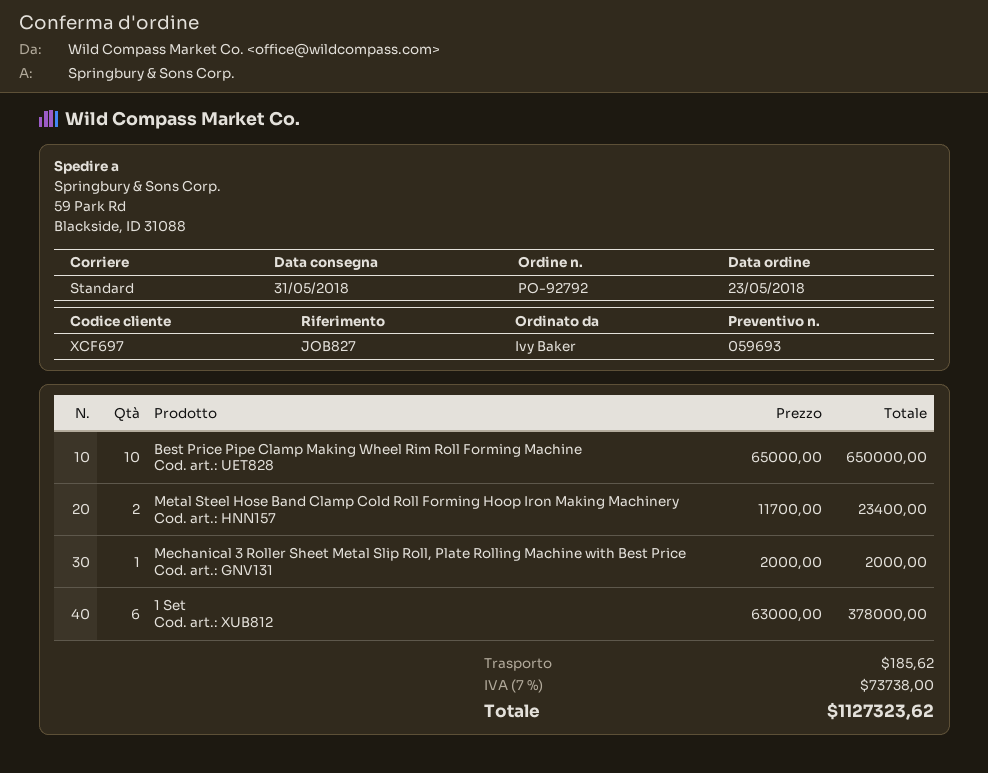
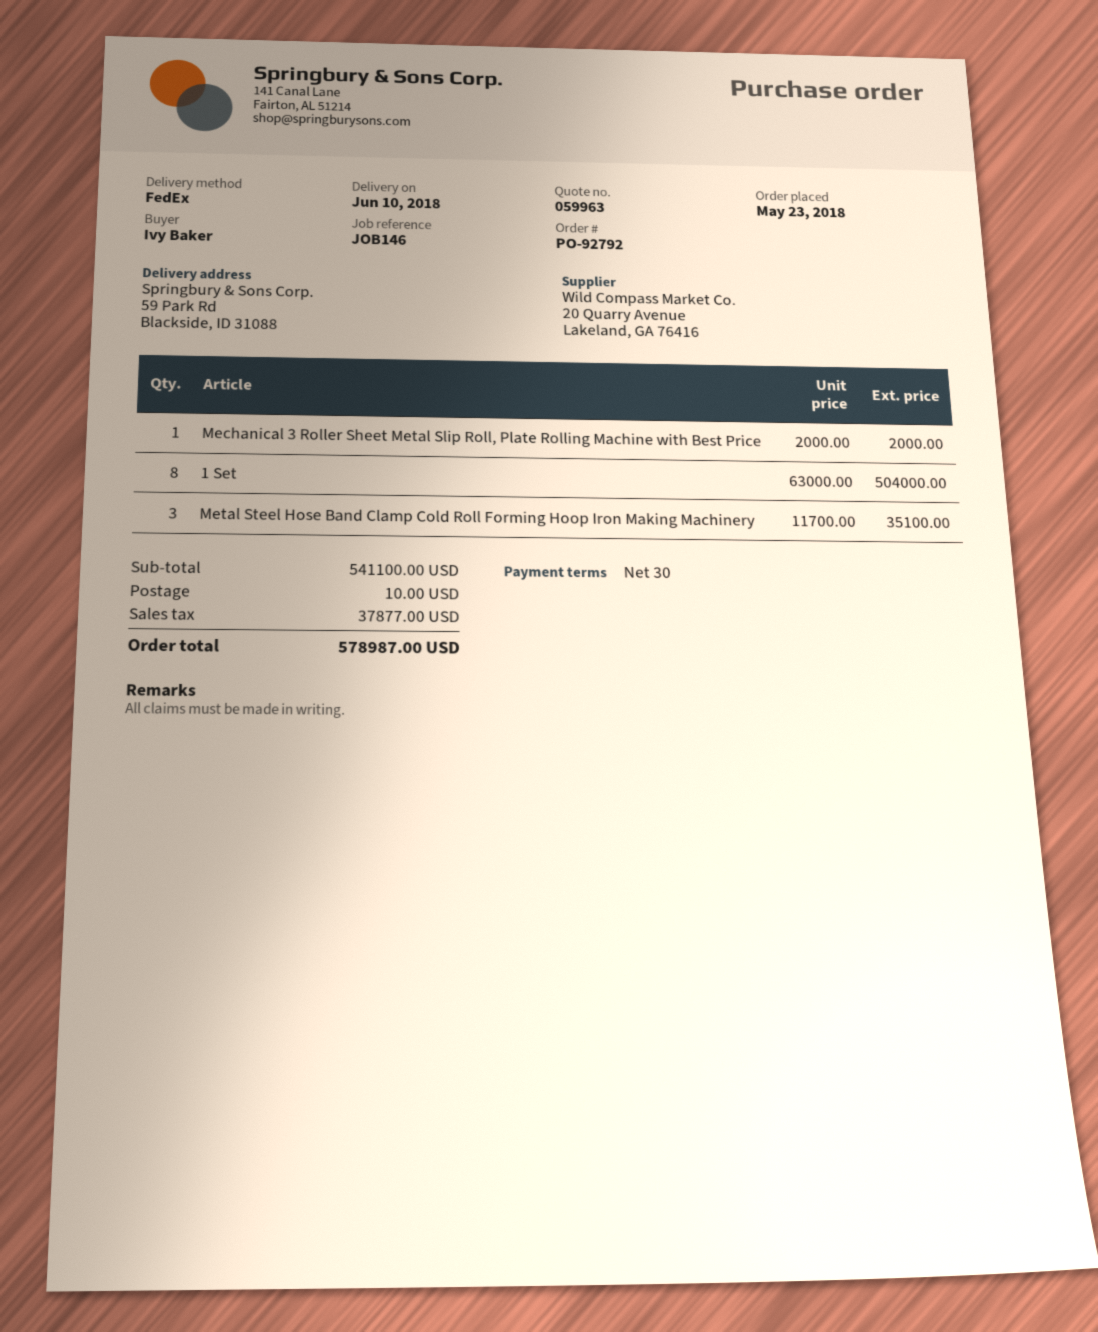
quote number: 059693 -> 059963
delivery date: 2018-05-31 -> 2018-06-10
reference: JOB827 -> JOB146
shipping method: standard -> FedEx
Best Price Pipe Clamp Making Wheel Rim Roll Forming Machine: 10 x 65000.00 = 650000.00 -> none
Metal Steel Hose Band Clamp Cold Roll Forming Hoop Iron Making Machinery: 2 x 11700.00 = 23400.00 -> 3 x 11700.00 = 35100.00
1 Set: 6 x 63000.00 = 378000.00 -> 8 x 63000.00 = 504000.00
shipping: 185.62 -> 10.00
tax: 73738.00 -> 37877.00
total: 1127323.62 -> 578987.00

